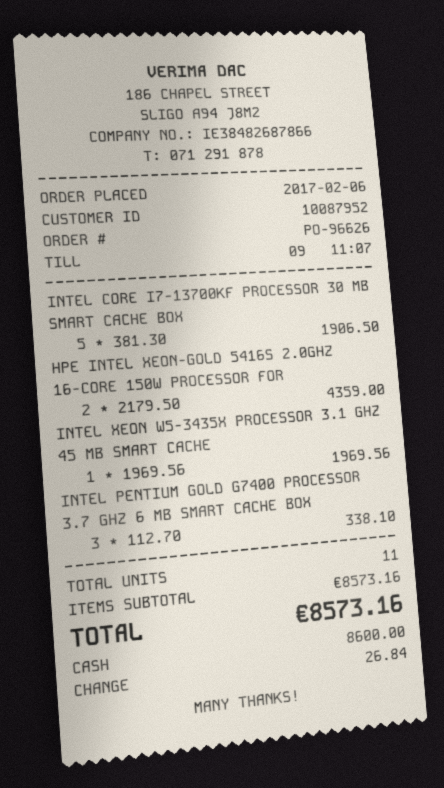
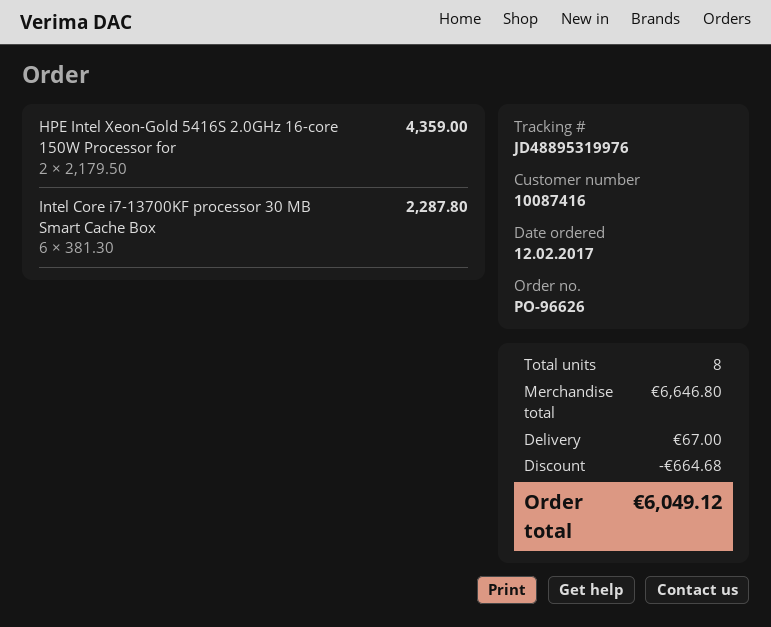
order date: 2017-02-06 -> 2017-02-12
customer number: 10087952 -> 10087416
INTEL CORE I7-13700KF PROCESSOR 30 MB SMART CACHE BOX: 5 x 381.30 = 1906.50 -> 6 x 381.30 = 2287.80
INTEL XEON W5-3435X PROCESSOR 3.1 GHZ 45 MB SMART CACHE: 1 x 1969.56 = 1969.56 -> none
INTEL PENTIUM GOLD G7400 PROCESSOR 3.7 GHZ 6 MB SMART CACHE BOX: 3 x 112.70 = 338.10 -> none
total quantity: 11 -> 8
subtotal: 8573.16 -> 6646.80
discount: none -> 664.68
shipping: none -> 67.00
total: 8573.16 -> 6049.12

